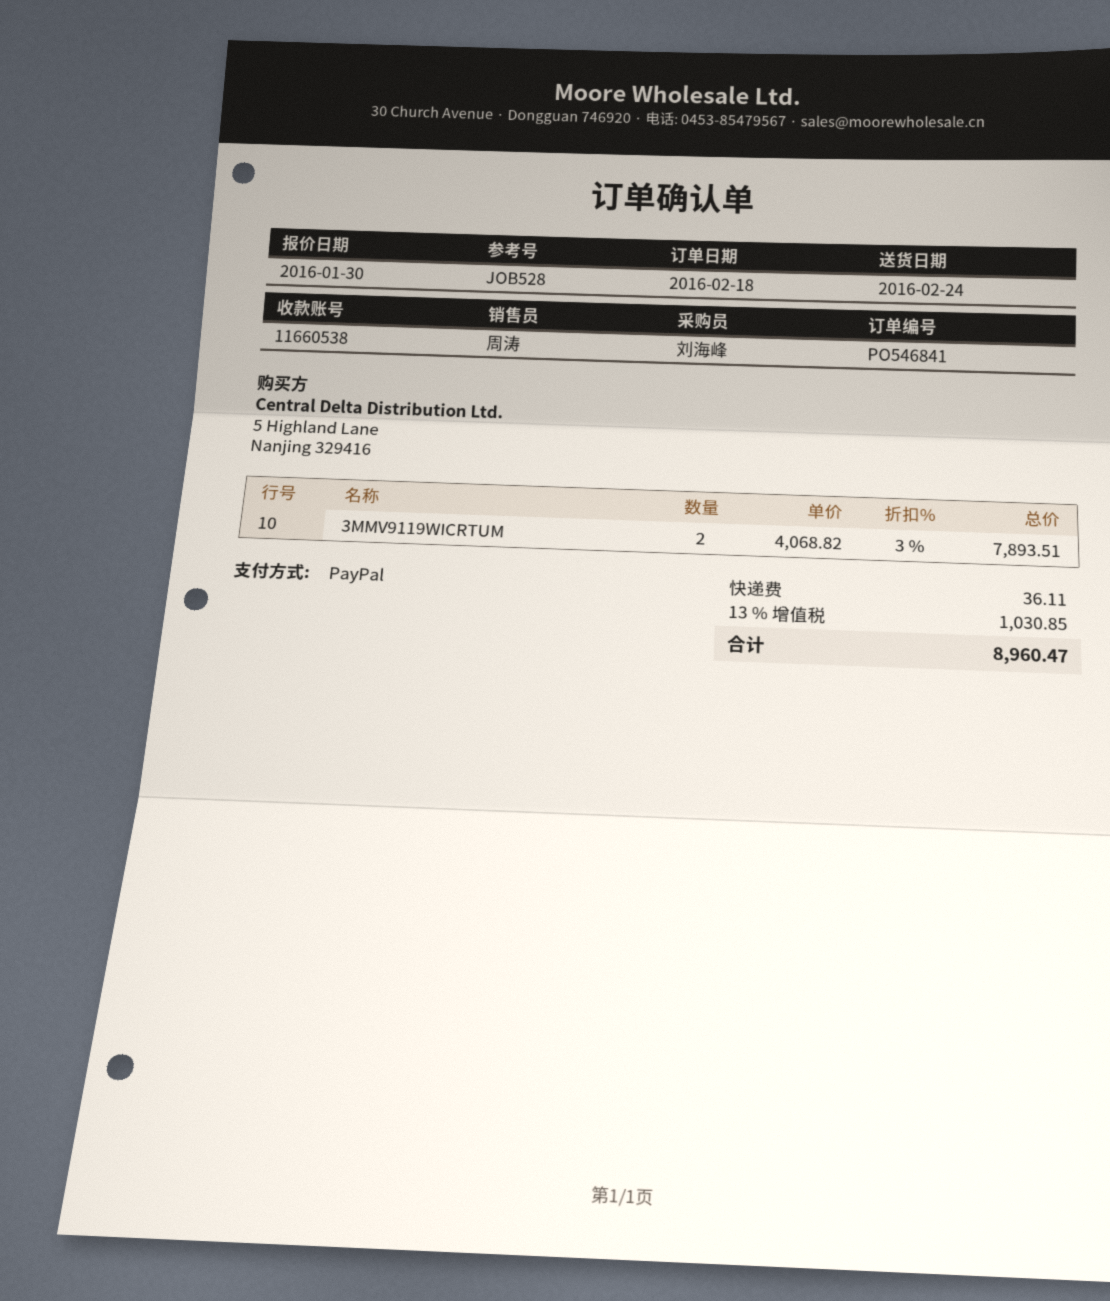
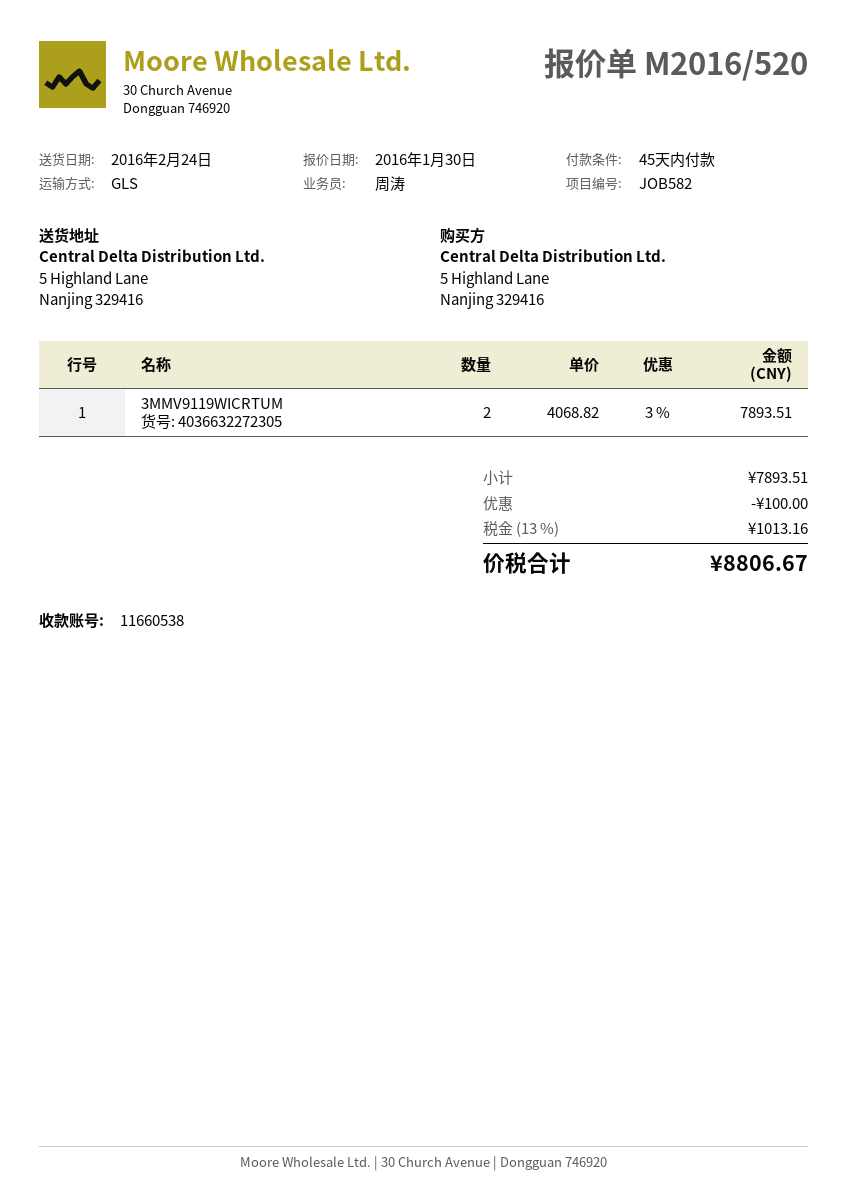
reference: JOB528 -> JOB582
discount: none -> 100.00
shipping: 36.11 -> none
tax: 13% = 1030.85 -> 13% = 1013.16
total: 8960.47 -> 8806.67

